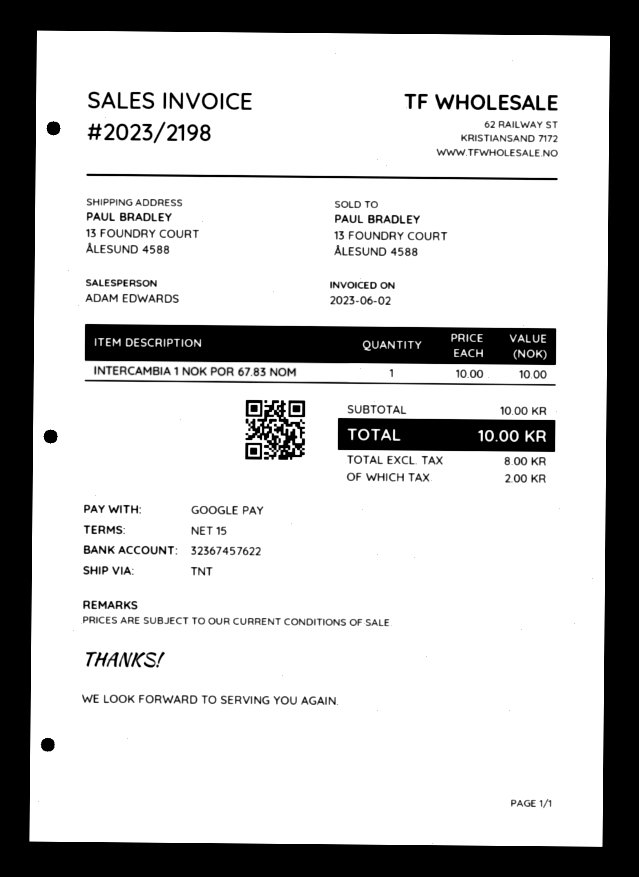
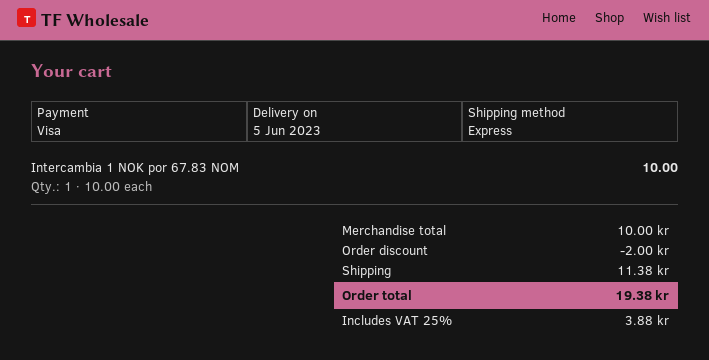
payment method: Google Pay -> Visa
shipping method: TNT -> express
discount: none -> 2.00
shipping: none -> 11.38
tax: 2.00 -> 3.88
total: 10.00 -> 19.38

